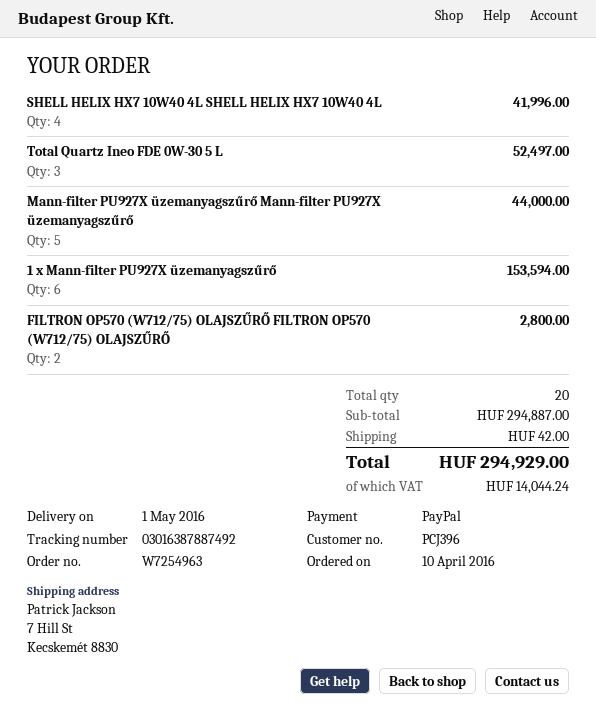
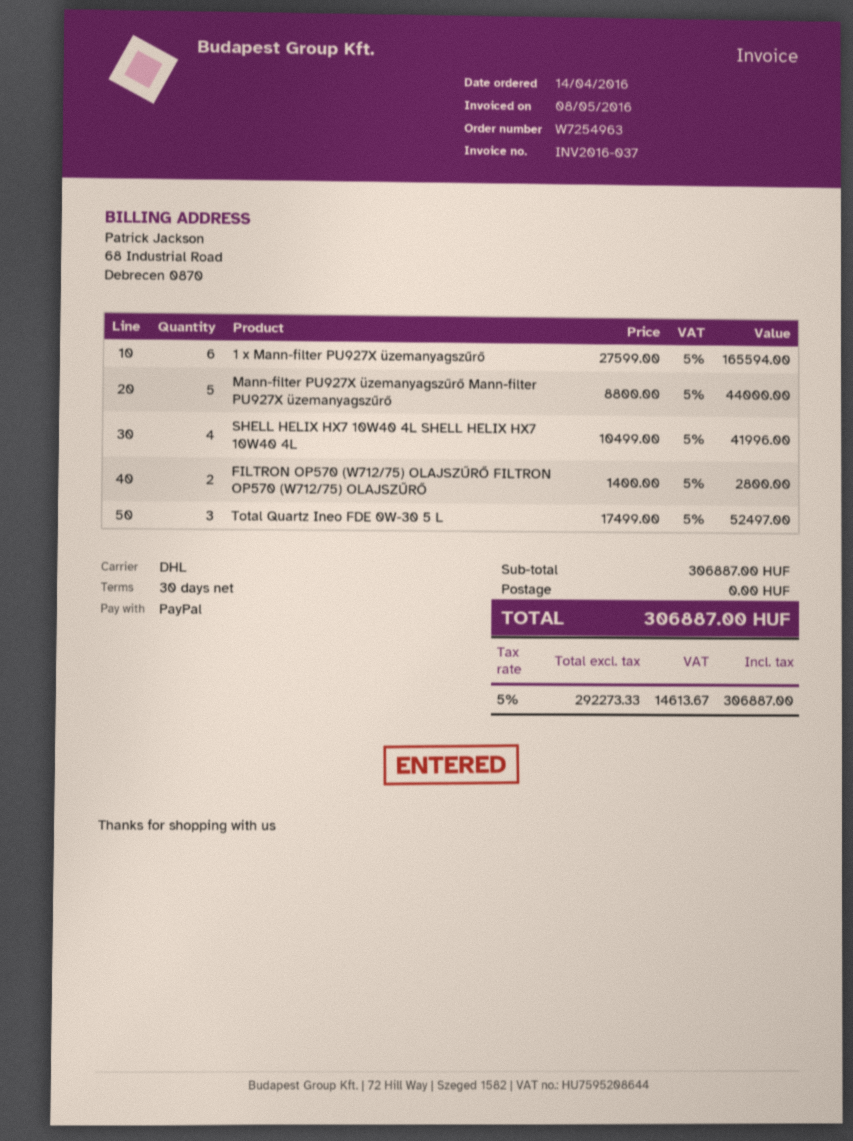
order date: 2016-04-10 -> 2016-04-14
1 x Mann-filter PU927X üzemanyagszűrő: 6 for 153594.00 -> 6 for 165594.00
subtotal: 294887.00 -> 306887.00
shipping: 42.00 -> 0.00
tax: 14044.24 -> 14613.67
total: 294929.00 -> 306887.00

